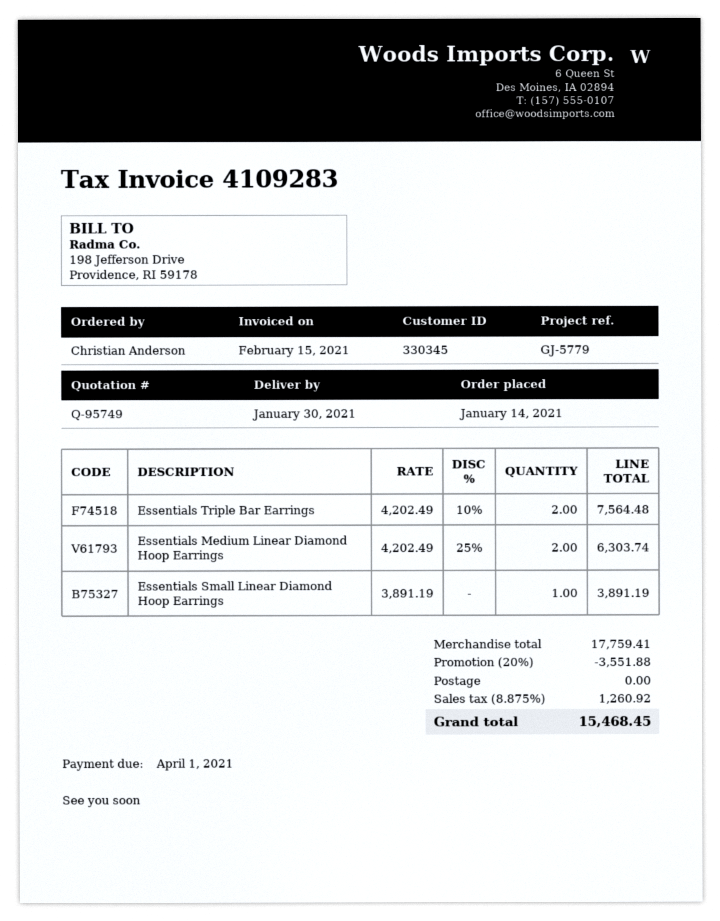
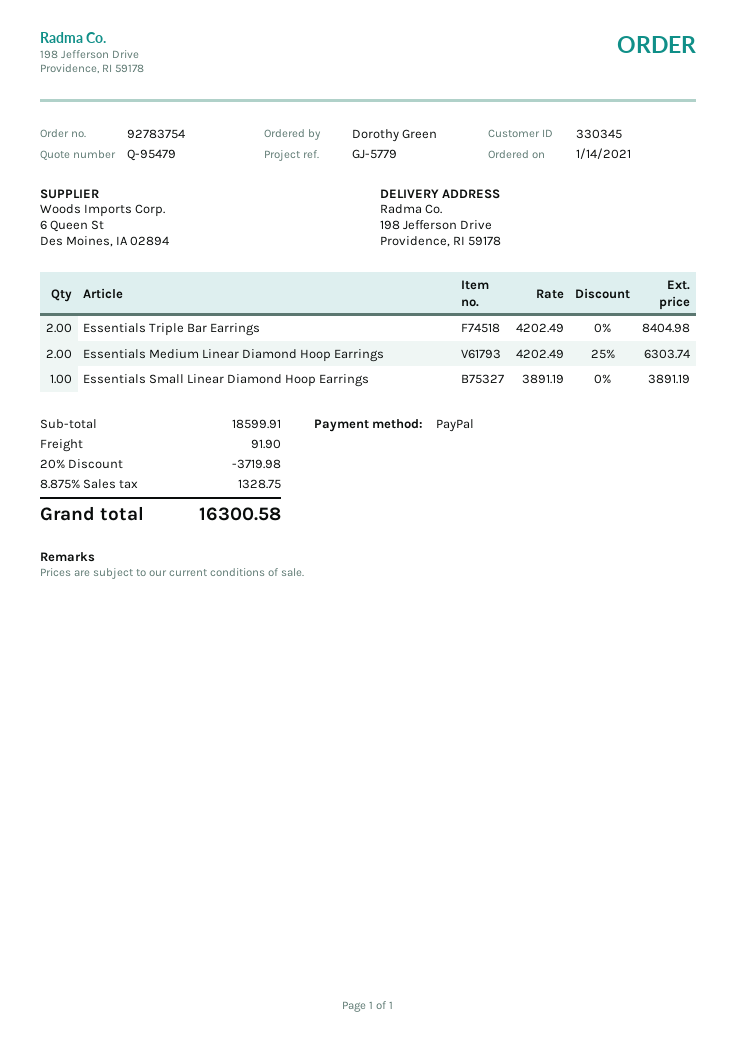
quote number: Q-95749 -> Q-95479
ordered by: Christian Anderson -> Dorothy Green
Essentials Triple Bar Earrings: 2 x 4202.49 - 10% = 7564.48 -> 2 x 4202.49 = 8404.98
subtotal: 17759.41 -> 18599.91
discount: 20% = 3551.88 -> 20% = 3719.98
shipping: 0.00 -> 91.90
tax: 8.875% = 1260.92 -> 8.875% = 1328.75
total: 15468.45 -> 16300.58

